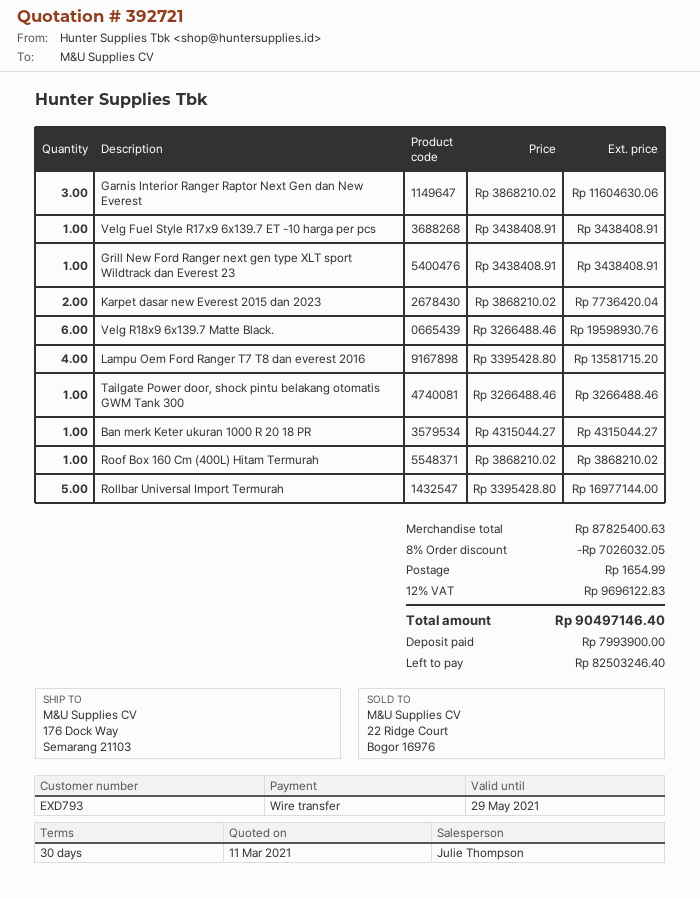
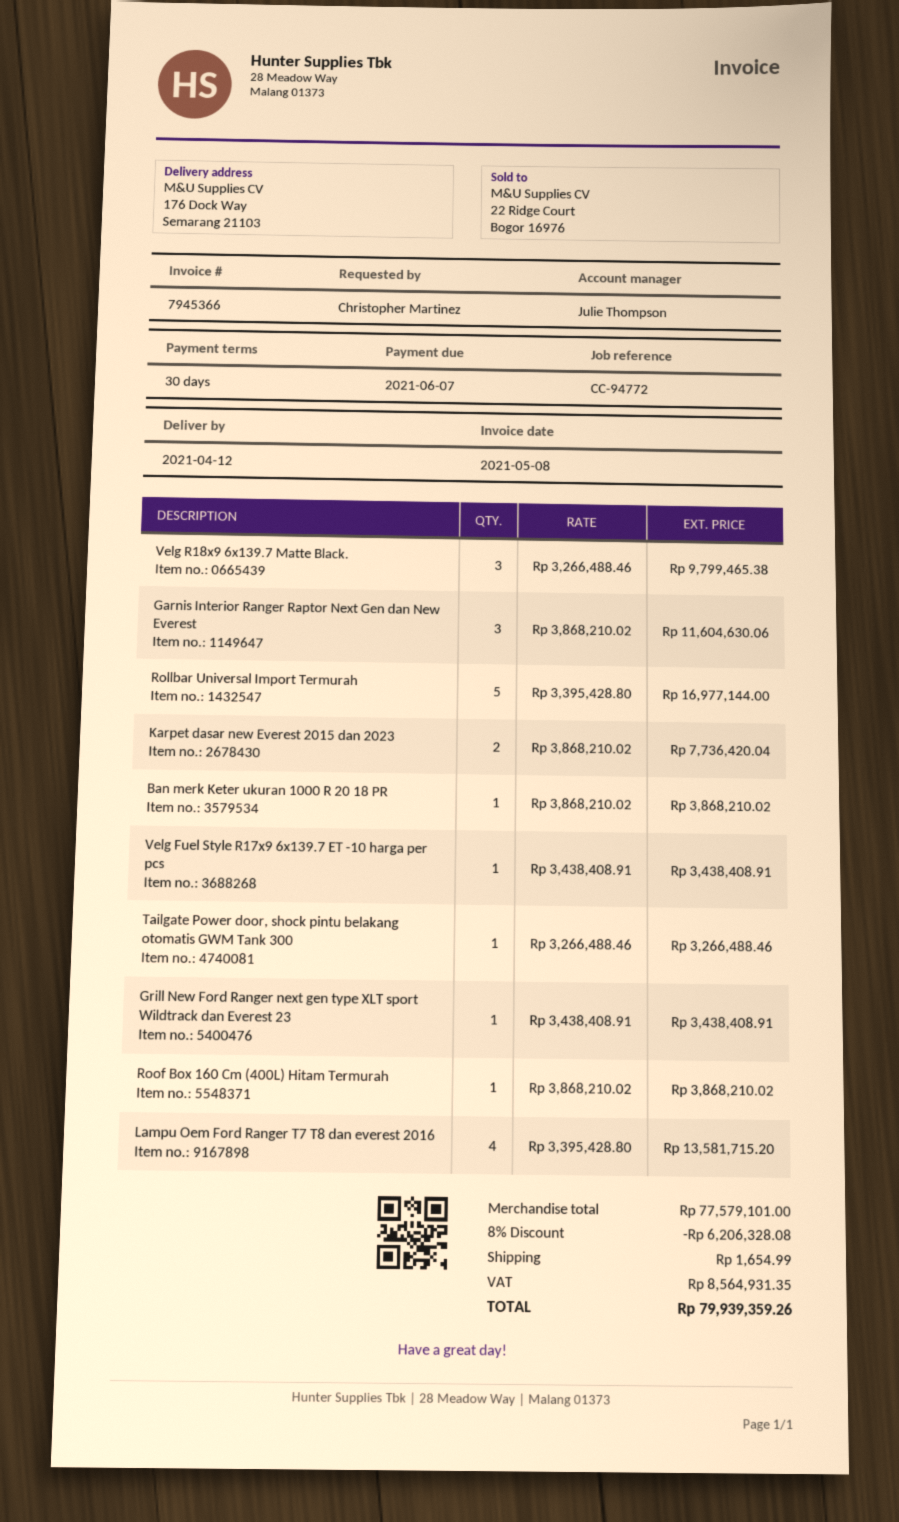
Velg R18x9 6x139.7 Matte Black.: 6 x 3266488.46 = 19598930.76 -> 3 x 3266488.46 = 9799465.38
Ban merk Keter ukuran 1000 R 20 18 PR: 1 x 4315044.27 = 4315044.27 -> 1 x 3868210.02 = 3868210.02
subtotal: 87825400.63 -> 77579101.00
discount: 8% = 7026032.05 -> 8% = 6206328.08
tax: 9696122.83 -> 8564931.35
total: 90497146.40 -> 79939359.26

